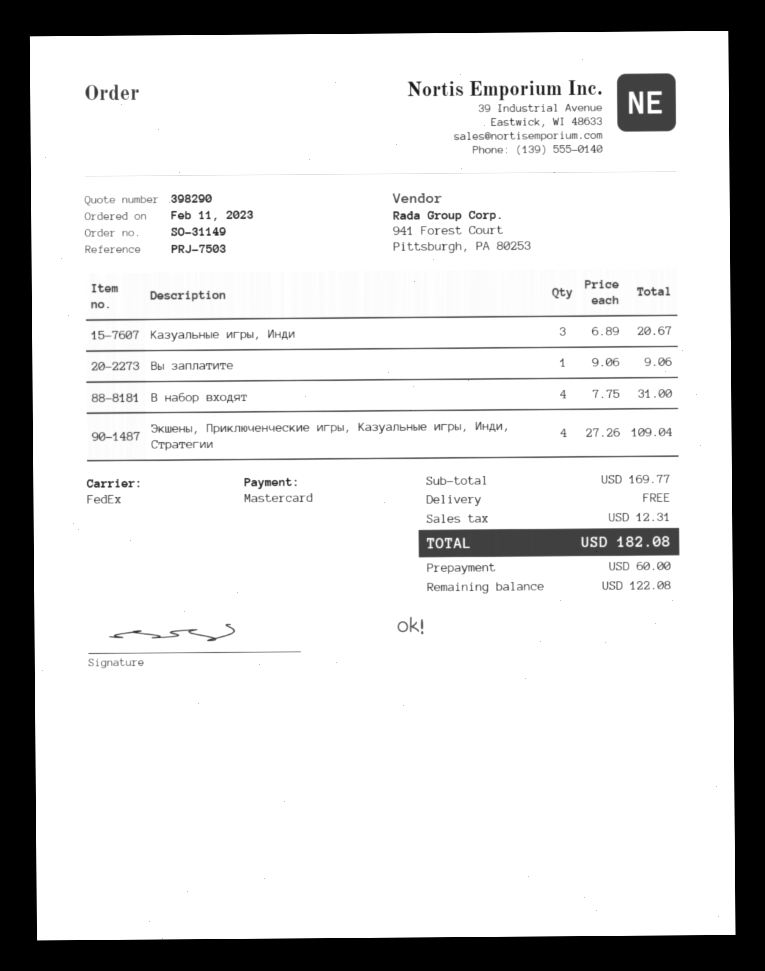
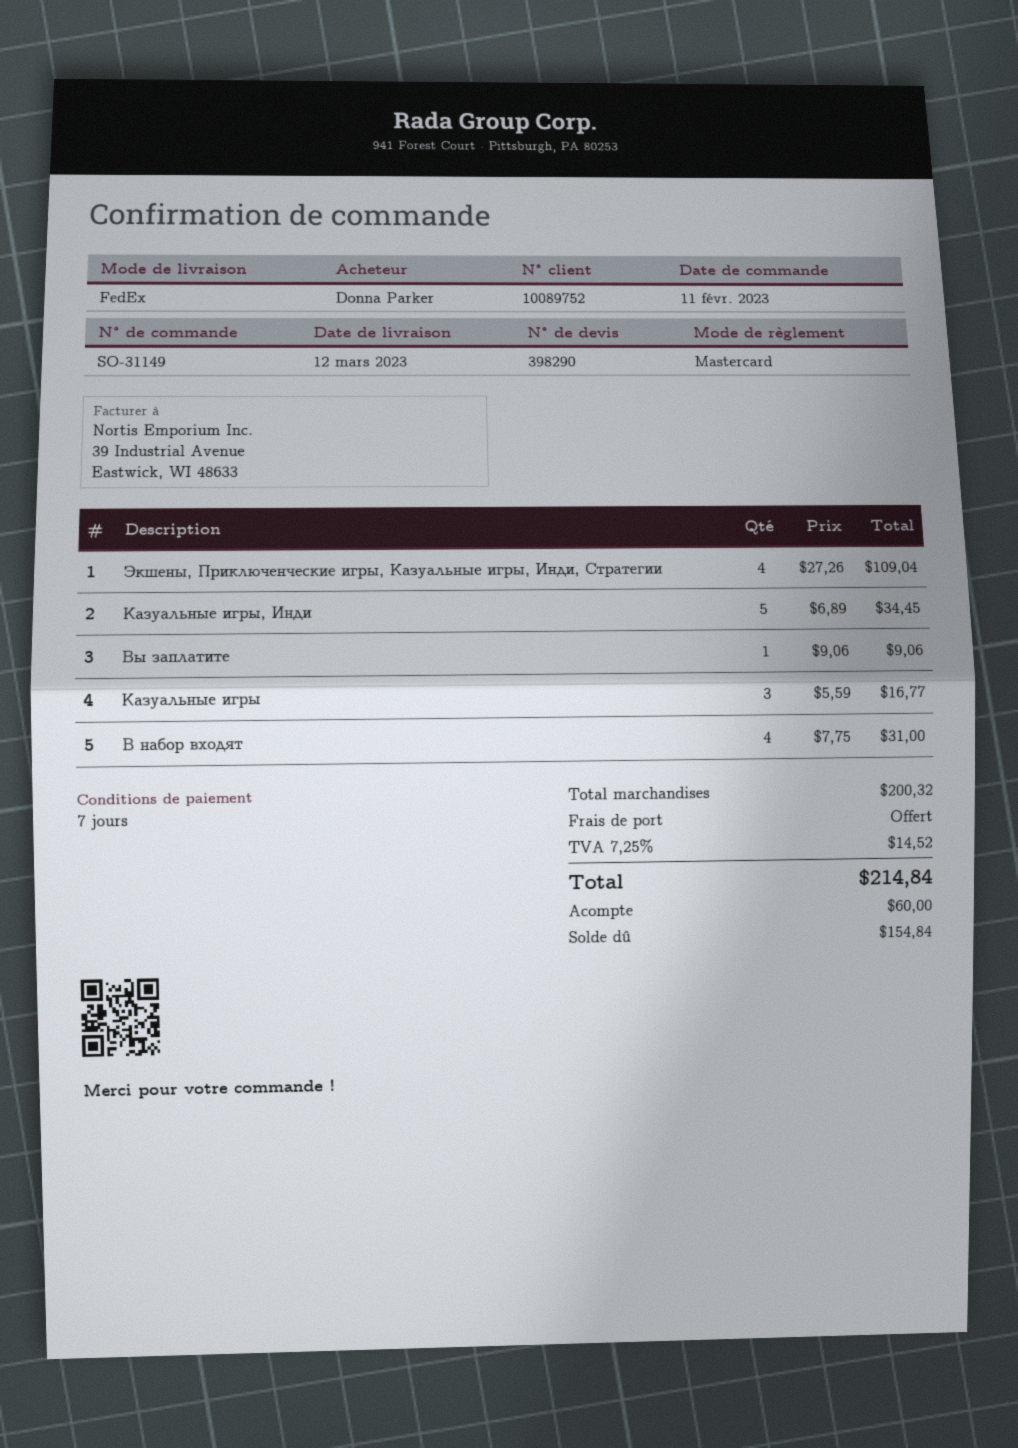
Казуальные игры, Инди: 3 x 6.89 = 20.67 -> 5 x 6.89 = 34.45
Казуальные игры: none -> 3 x 5.59 = 16.77
subtotal: 169.77 -> 200.32
tax: 12.31 -> 14.52
total: 182.08 -> 214.84
balance: 122.08 -> 154.84

